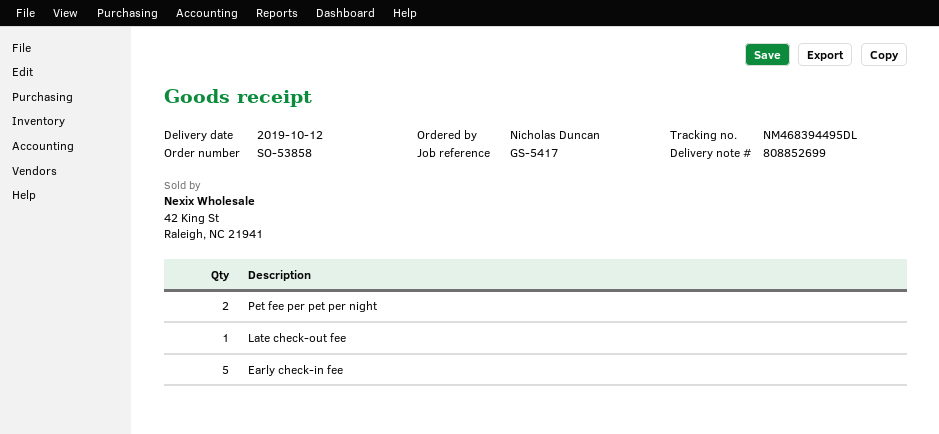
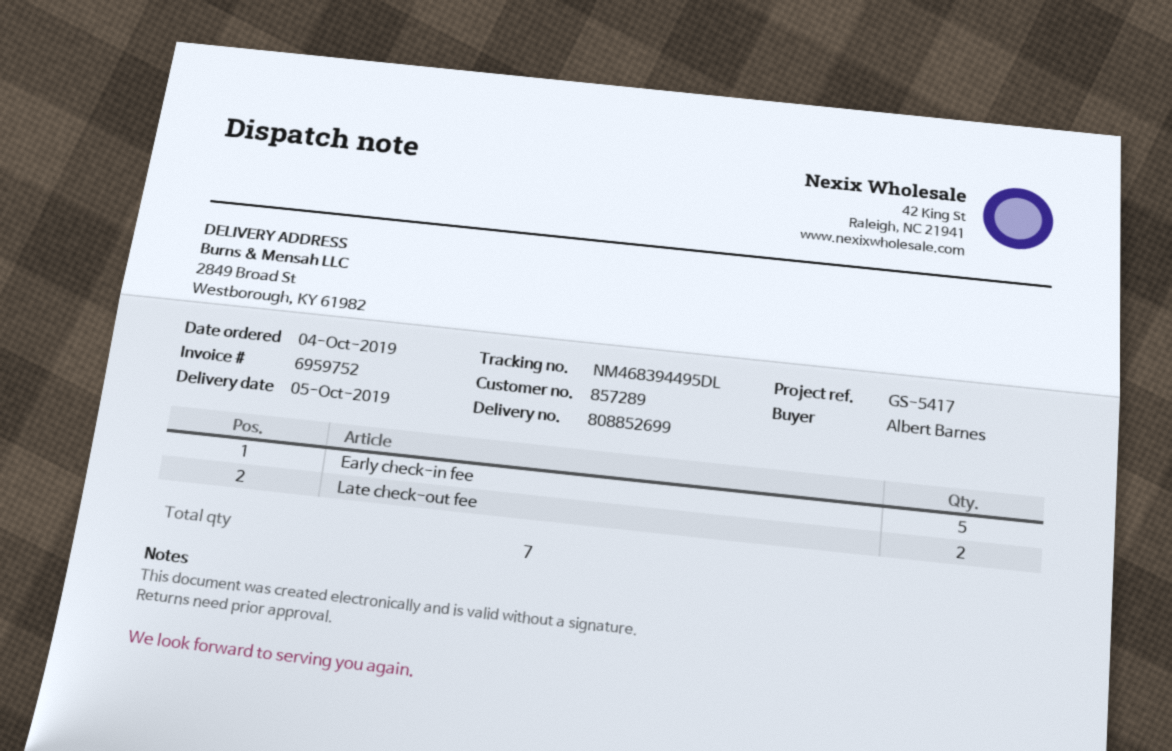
delivery date: 2019-10-12 -> 2019-10-05
ordered by: Nicholas Duncan -> Albert Barnes
Pet fee per pet per night: 2 -> none
Late check-out fee: 1 -> 2

